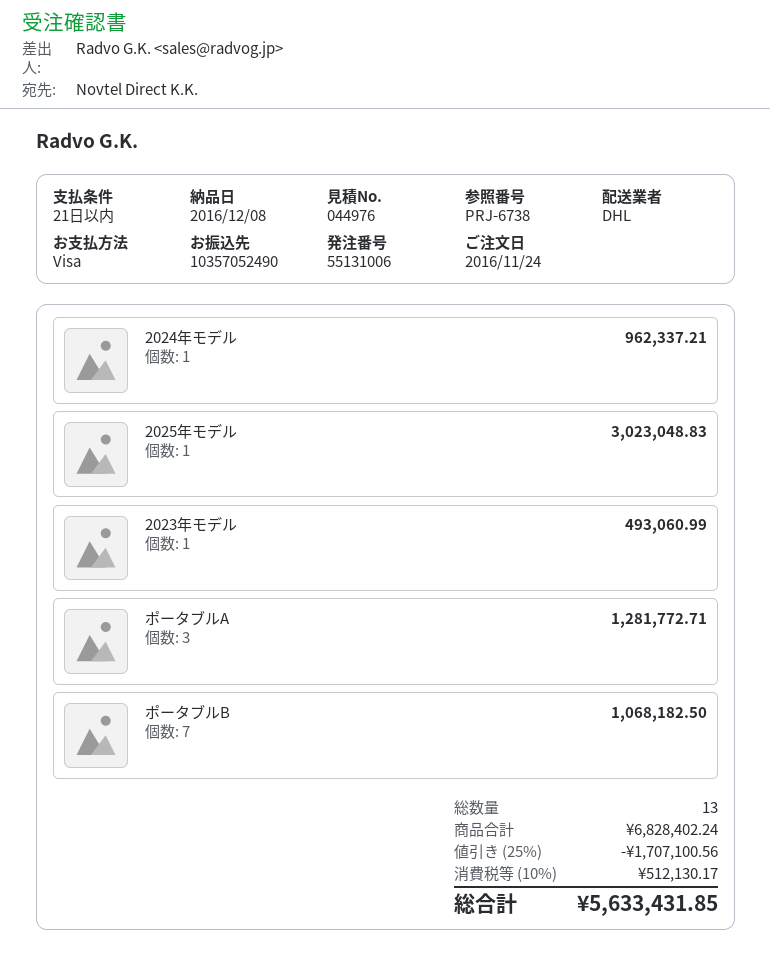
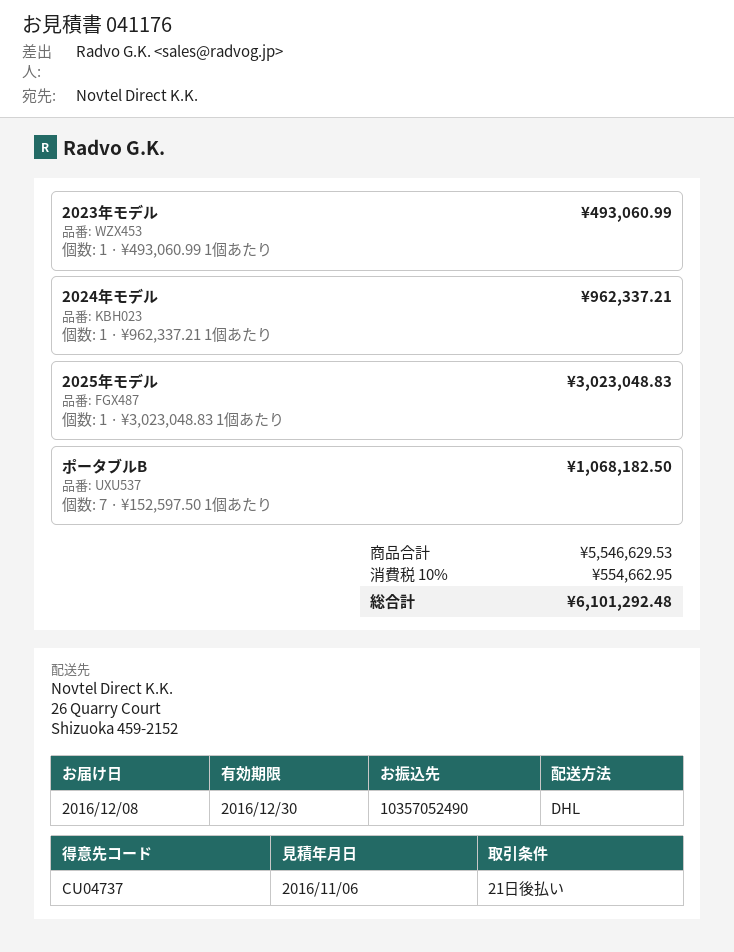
quote number: 044976 -> 041176
ポータブルA: 3 for 1281772.71 -> none
subtotal: 6828402.24 -> 5546629.53
discount: 25% = 1707100.56 -> none
tax: 10% = 512130.17 -> 10% = 554662.95
total: 5633431.85 -> 6101292.48

